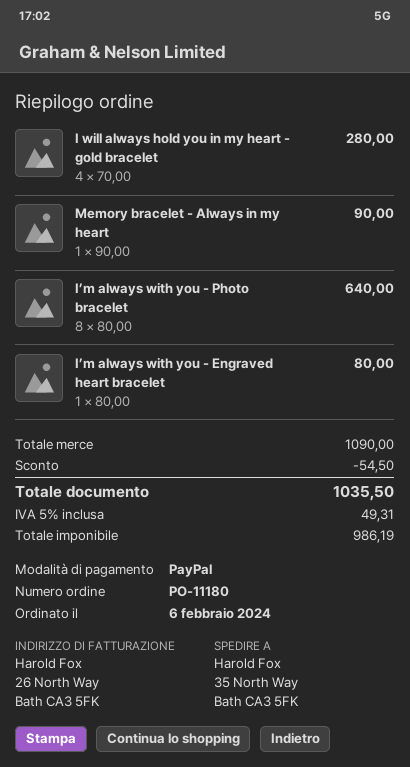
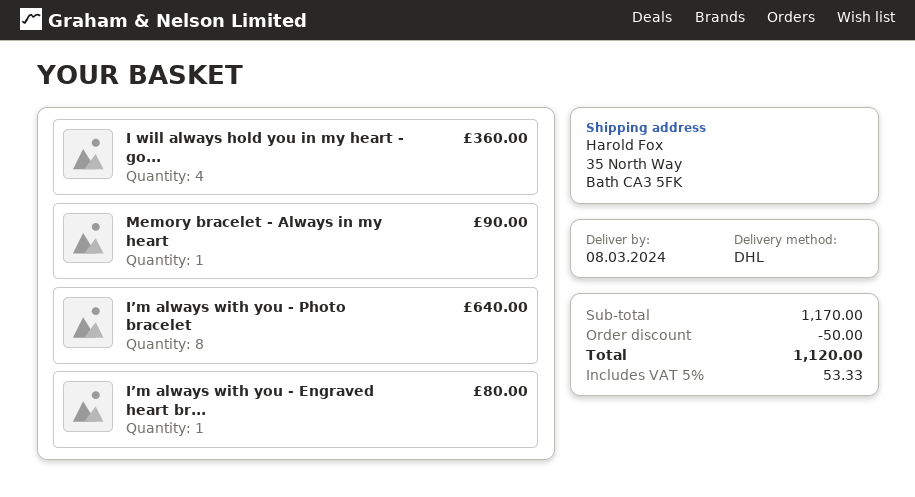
I will always hold you in my heart - gold bracelet: 4 for 280.00 -> 4 for 360.00
subtotal: 1090.00 -> 1170.00
discount: 54.50 -> 50.00
tax: 5% = 49.31 -> 5% = 53.33
total: 1035.50 -> 1120.00

